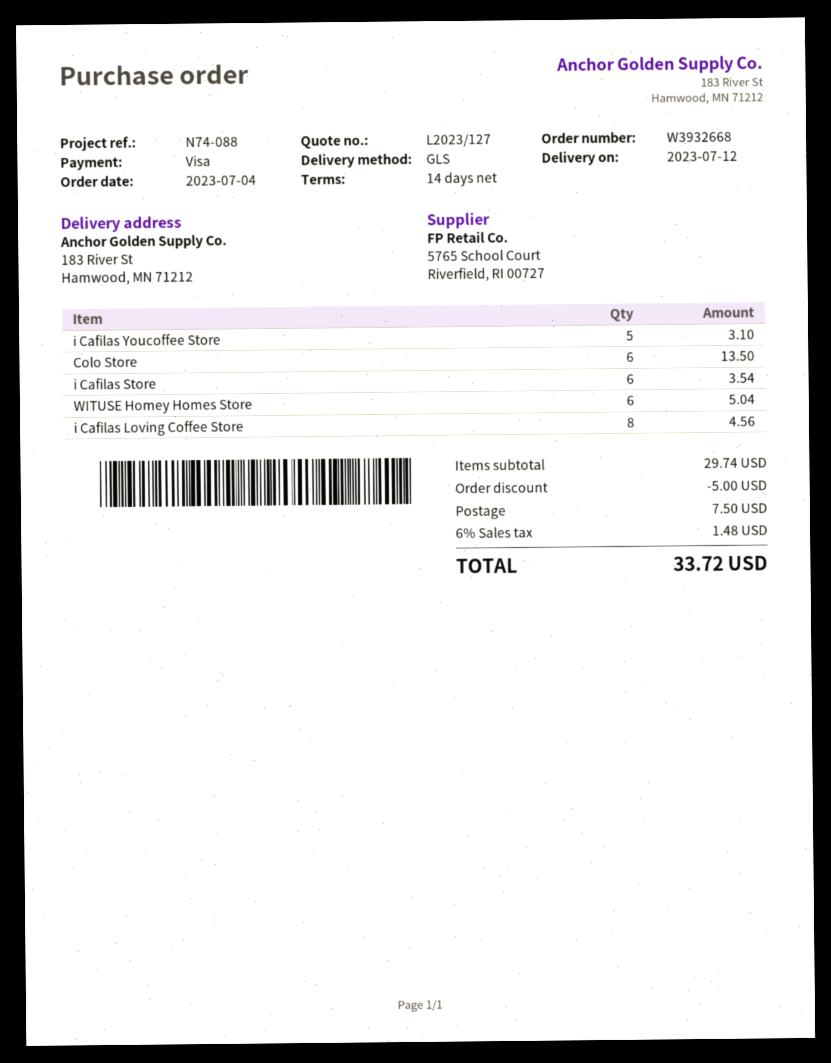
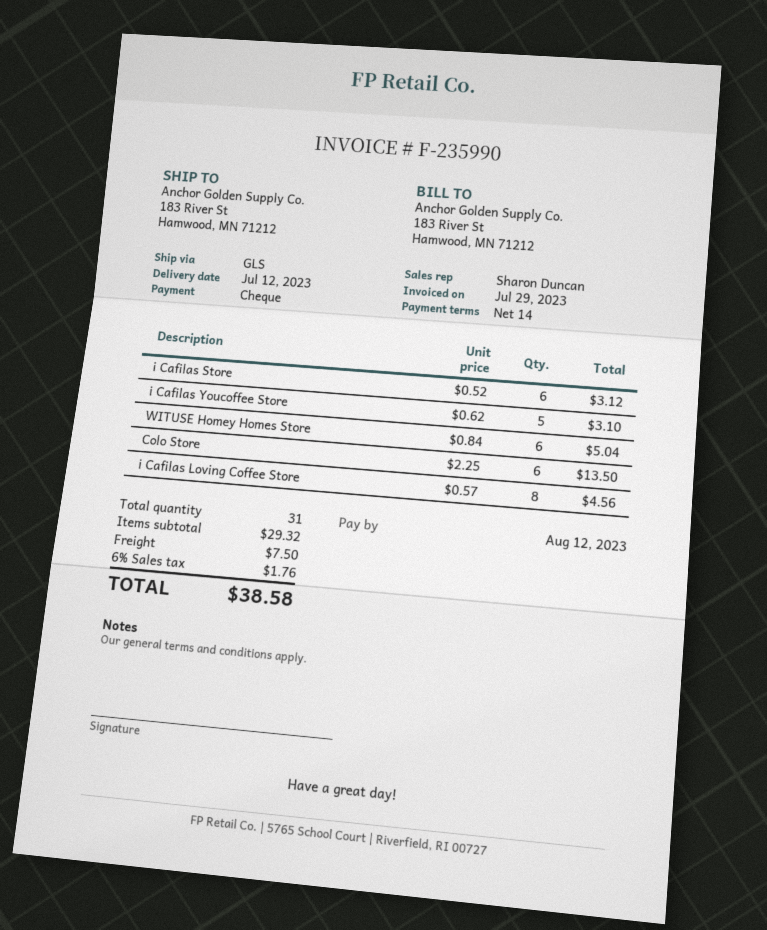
payment method: Visa -> cheque
i Cafilas Store: 6 for 3.54 -> 6 for 3.12
subtotal: 29.74 -> 29.32
discount: 5.00 -> none
tax: 6% = 1.48 -> 6% = 1.76
total: 33.72 -> 38.58

